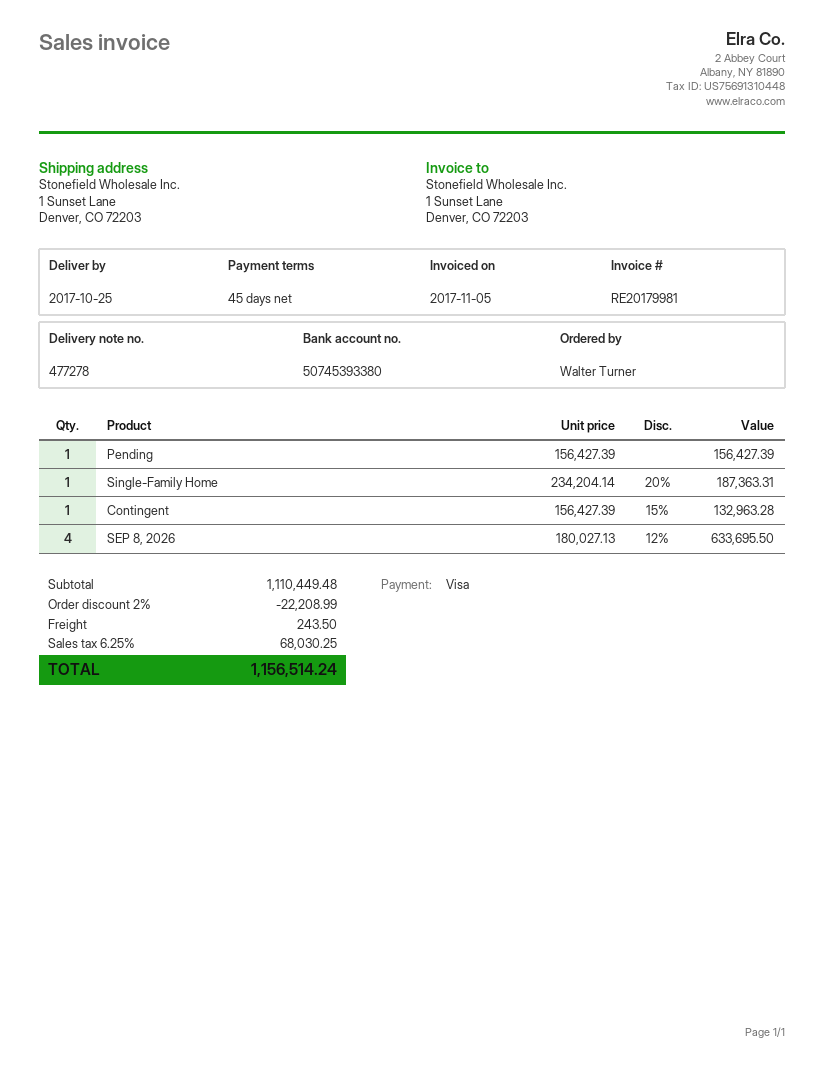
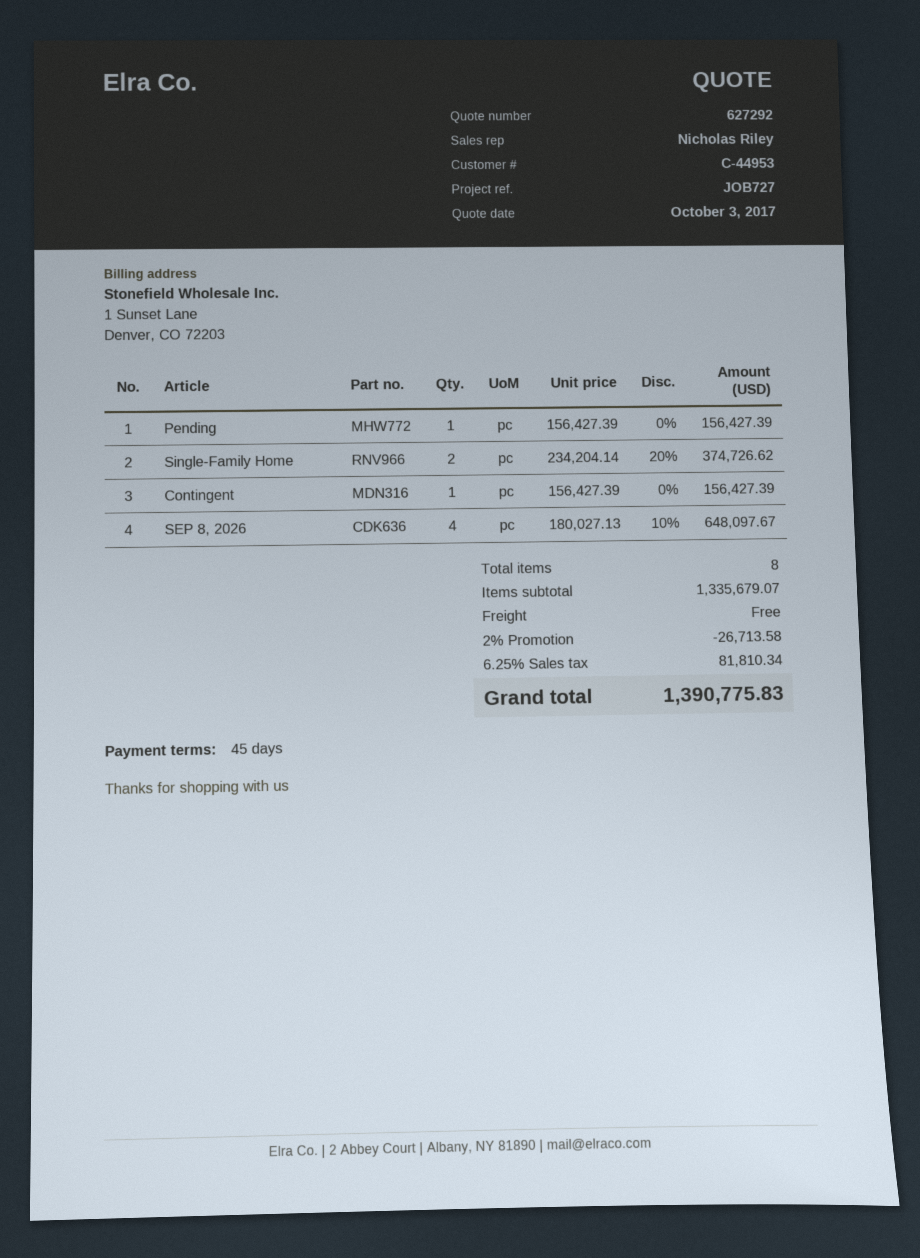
Single-Family Home: 1 x 234204.14 - 20% = 187363.31 -> 2 x 234204.14 - 20% = 374726.62
Contingent: 1 x 156427.39 - 15% = 132963.28 -> 1 x 156427.39 = 156427.39
SEP 8, 2026: 4 x 180027.13 - 12% = 633695.50 -> 4 x 180027.13 - 10% = 648097.67
subtotal: 1110449.48 -> 1335679.07
discount: 2% = 22208.99 -> 2% = 26713.58
shipping: 243.50 -> 0.00
tax: 6.25% = 68030.25 -> 6.25% = 81810.34
total: 1156514.24 -> 1390775.83

